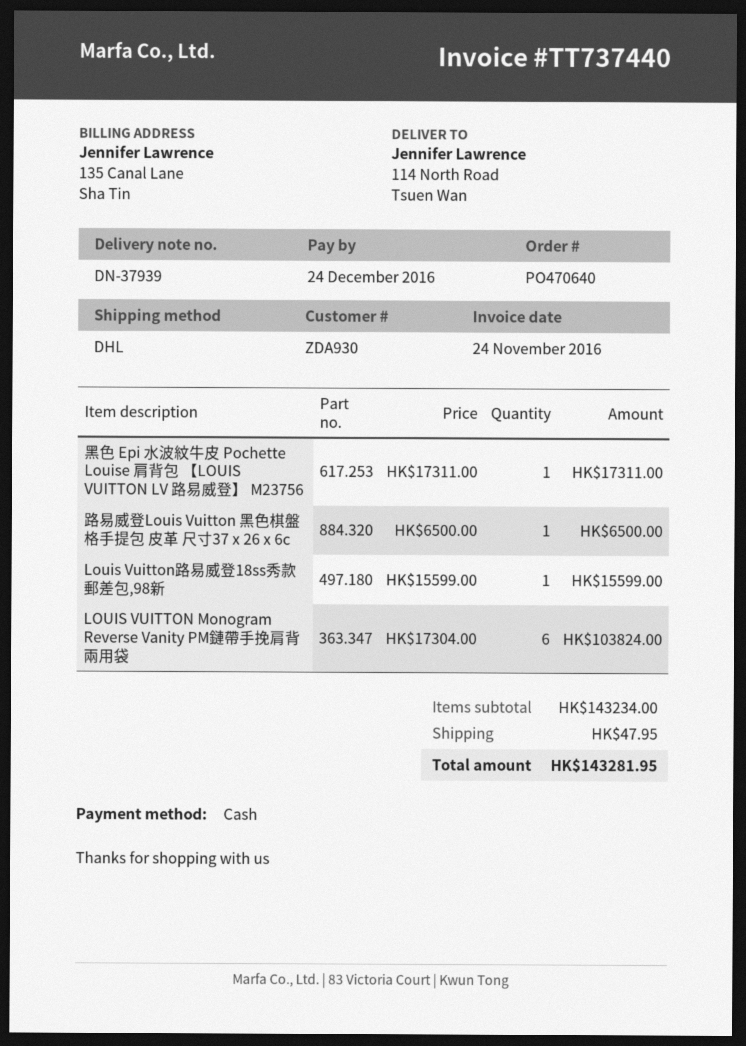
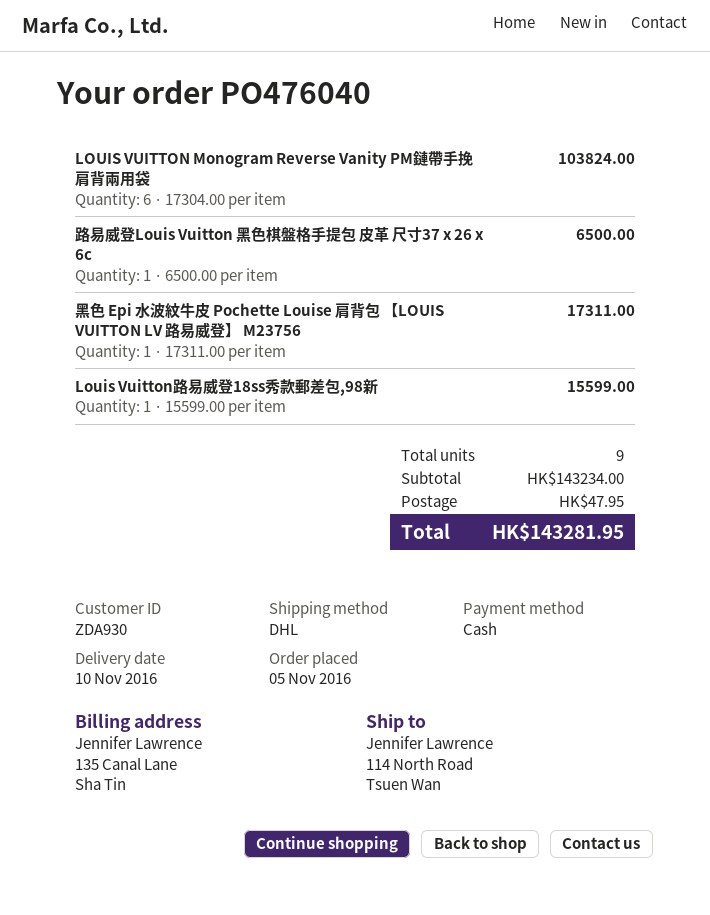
order number: PO470640 -> PO476040

